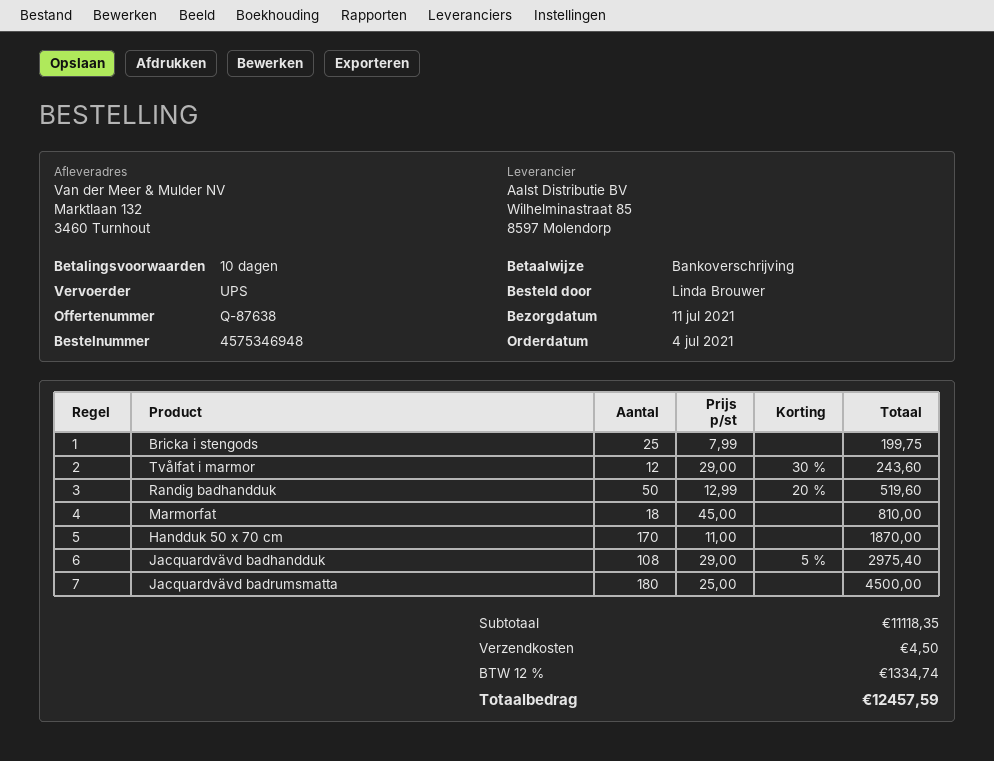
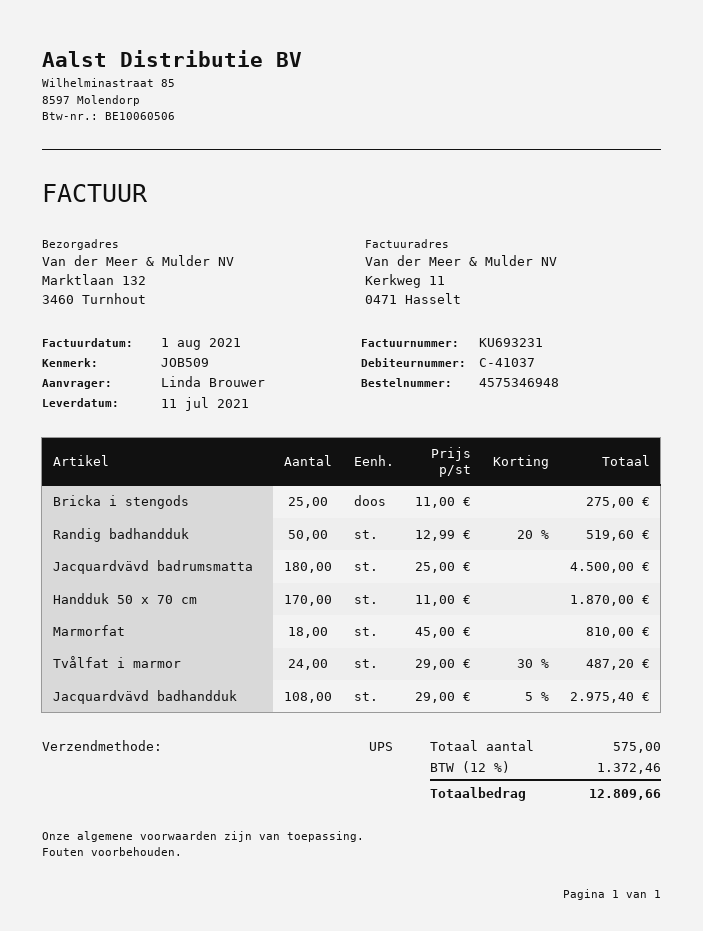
Bricka i stengods: 25 x 7.99 = 199.75 -> 25 x 11.00 = 275.00
Tvålfat i marmor: 12 x 29.00 - 30% = 243.60 -> 24 x 29.00 - 30% = 487.20
shipping: 4.50 -> none
tax: 12% = 1334.74 -> 12% = 1372.46
total: 12457.59 -> 12809.66

